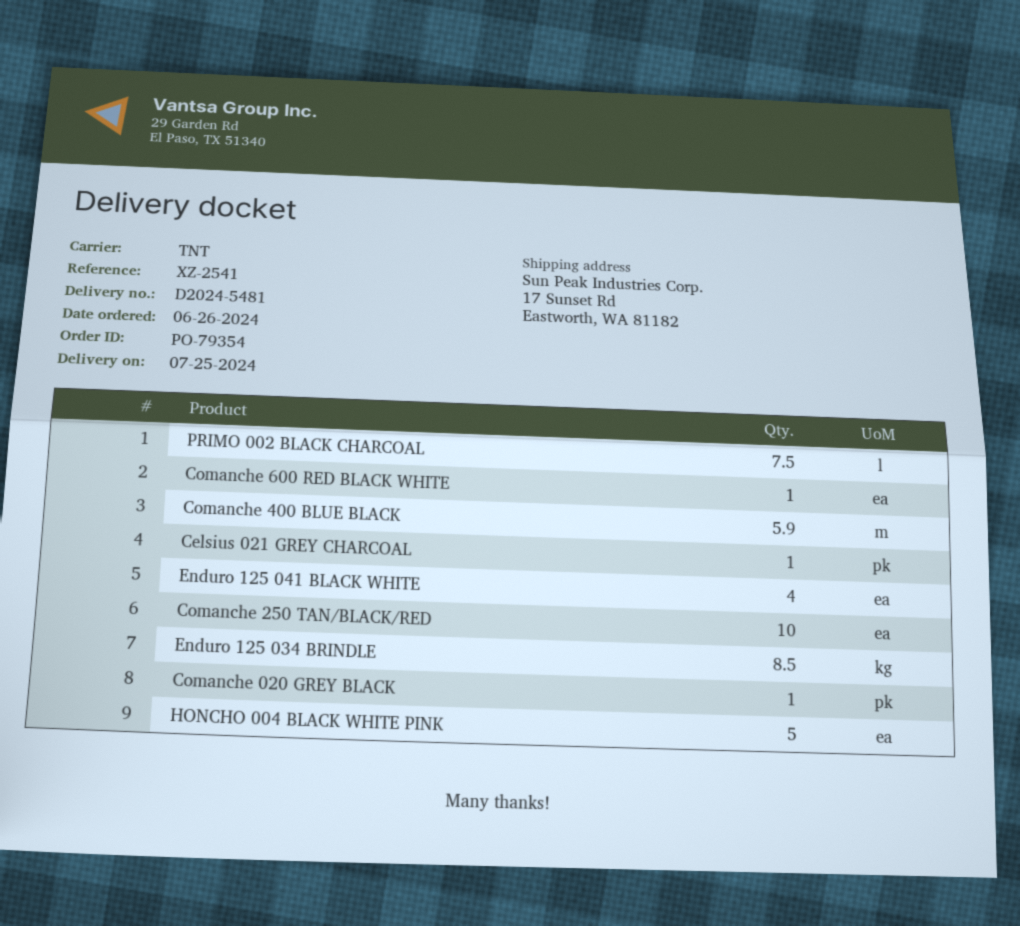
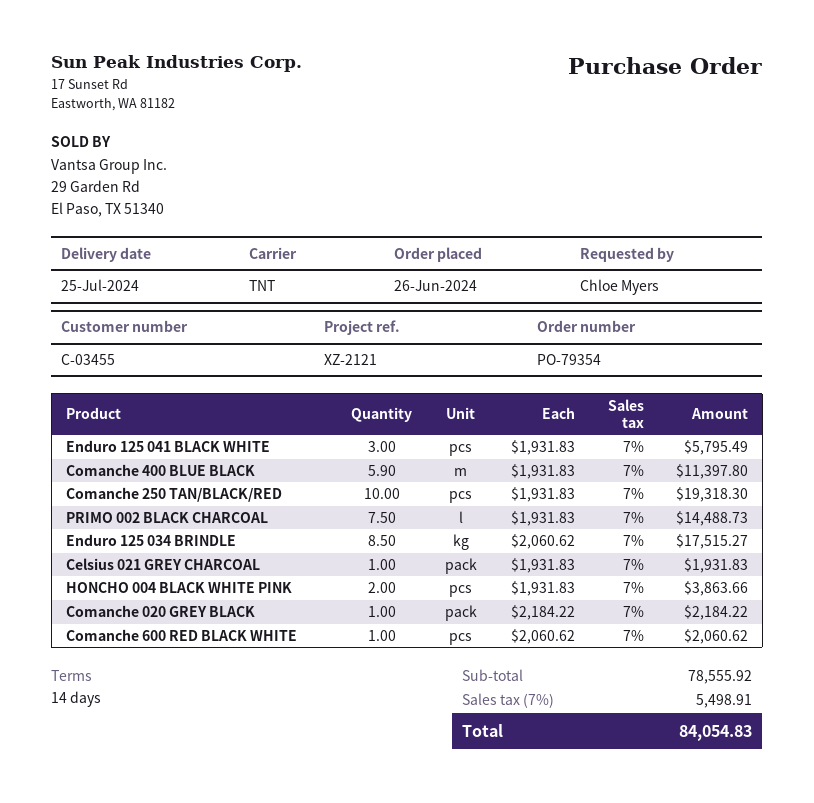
reference: XZ-2541 -> XZ-2121
Enduro 125 041 BLACK WHITE: 4 -> 3
HONCHO 004 BLACK WHITE PINK: 5 -> 2

